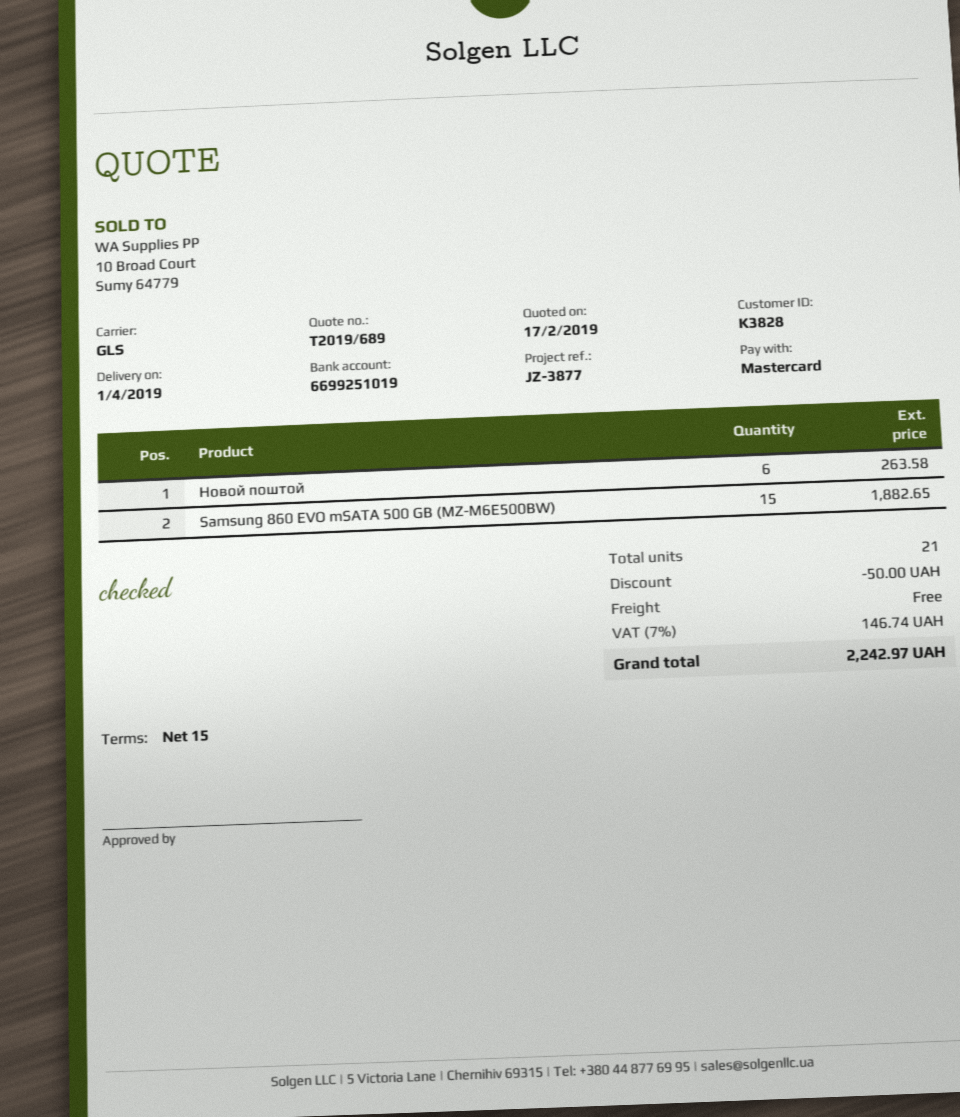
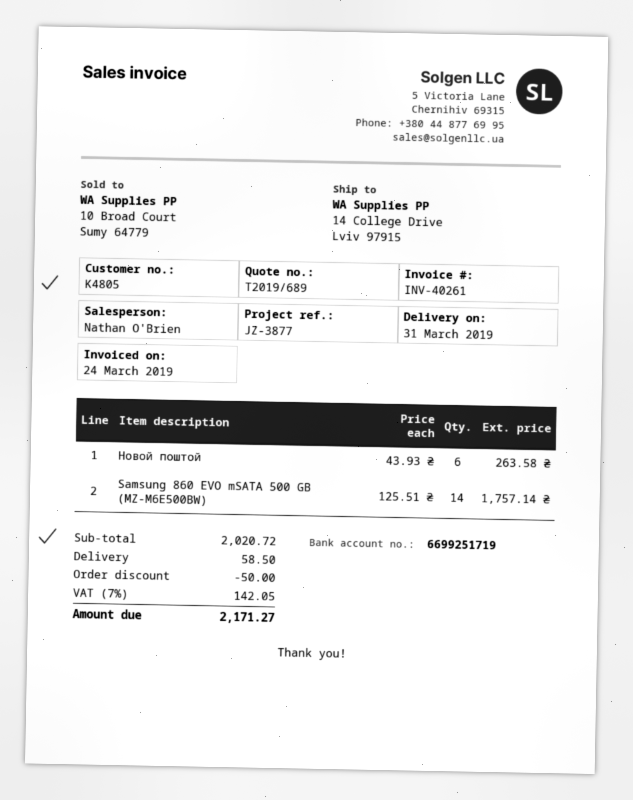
delivery date: 2019-04-01 -> 2019-03-31
customer number: K3828 -> K4805
bank account: 6699251019 -> 6699251719
Samsung 860 EVO mSATA 500 GB (MZ-M6E500BW): 15 for 1882.65 -> 14 for 1757.14
shipping: 0.00 -> 58.50
tax: 7% = 146.74 -> 7% = 142.05
total: 2242.97 -> 2171.27

